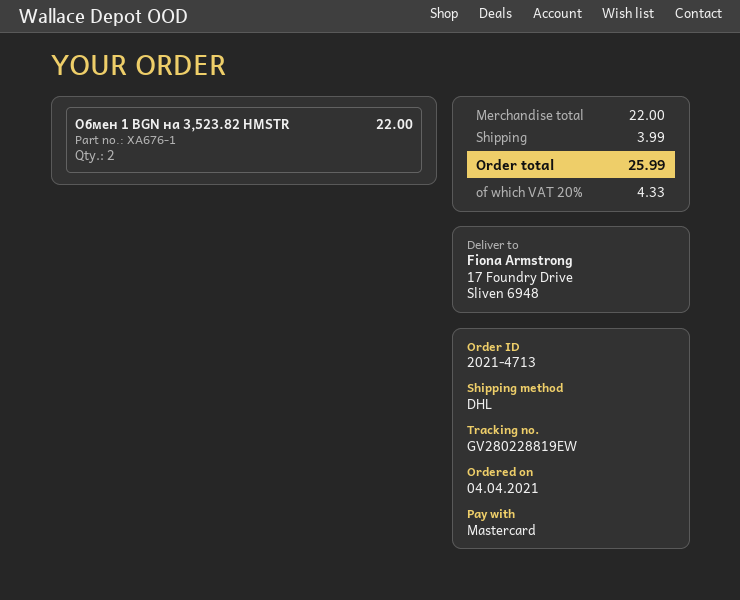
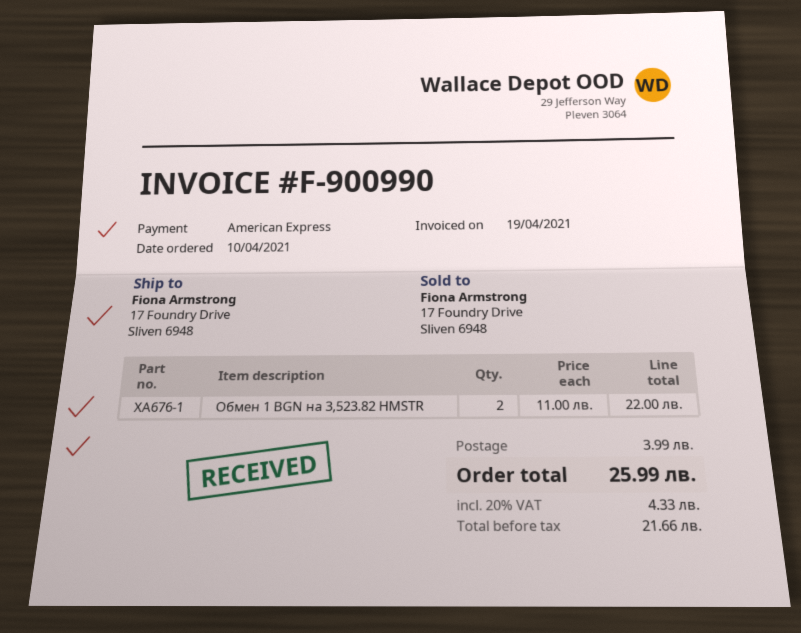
order date: 2021-04-04 -> 2021-04-10
payment method: Mastercard -> American Express

